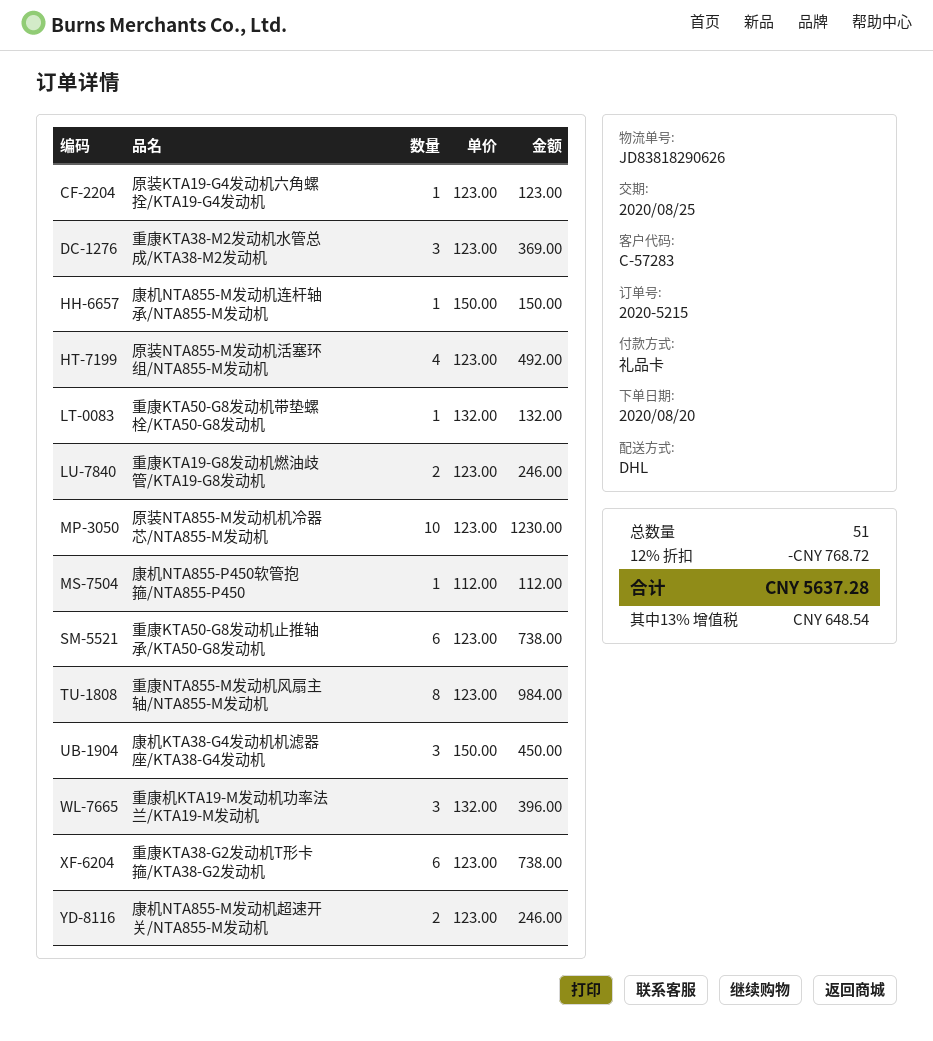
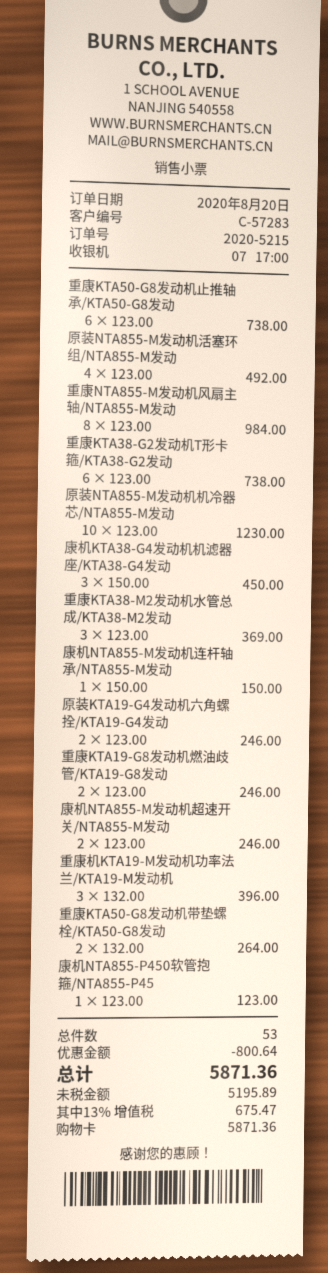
原装KTA19-G4发动机六角螺拴/KTA19-G4发动机: 1 x 123.00 = 123.00 -> 2 x 123.00 = 246.00
重康KTA50-G8发动机带垫螺栓/KTA50-G8发动机: 1 x 132.00 = 132.00 -> 2 x 132.00 = 264.00
康机NTA855-P450软管抱箍/NTA855-P450: 1 x 112.00 = 112.00 -> 1 x 123.00 = 123.00
total quantity: 51 -> 53
discount: 768.72 -> 800.64
tax: 13% = 648.54 -> 13% = 675.47
total: 5637.28 -> 5871.36

